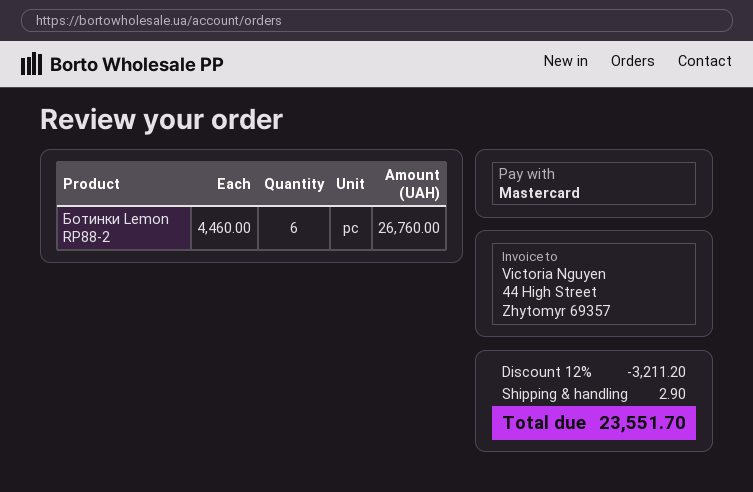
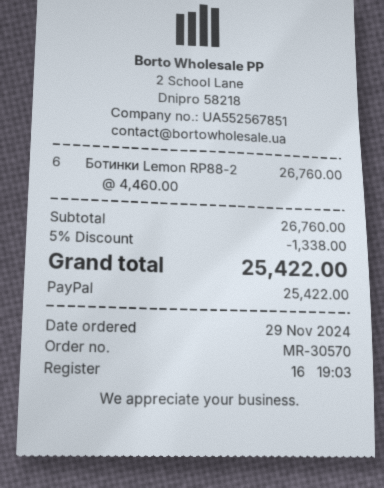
payment method: Mastercard -> PayPal
discount: 12% = 3211.20 -> 5% = 1338.00
shipping: 2.90 -> none
total: 23551.70 -> 25422.00

